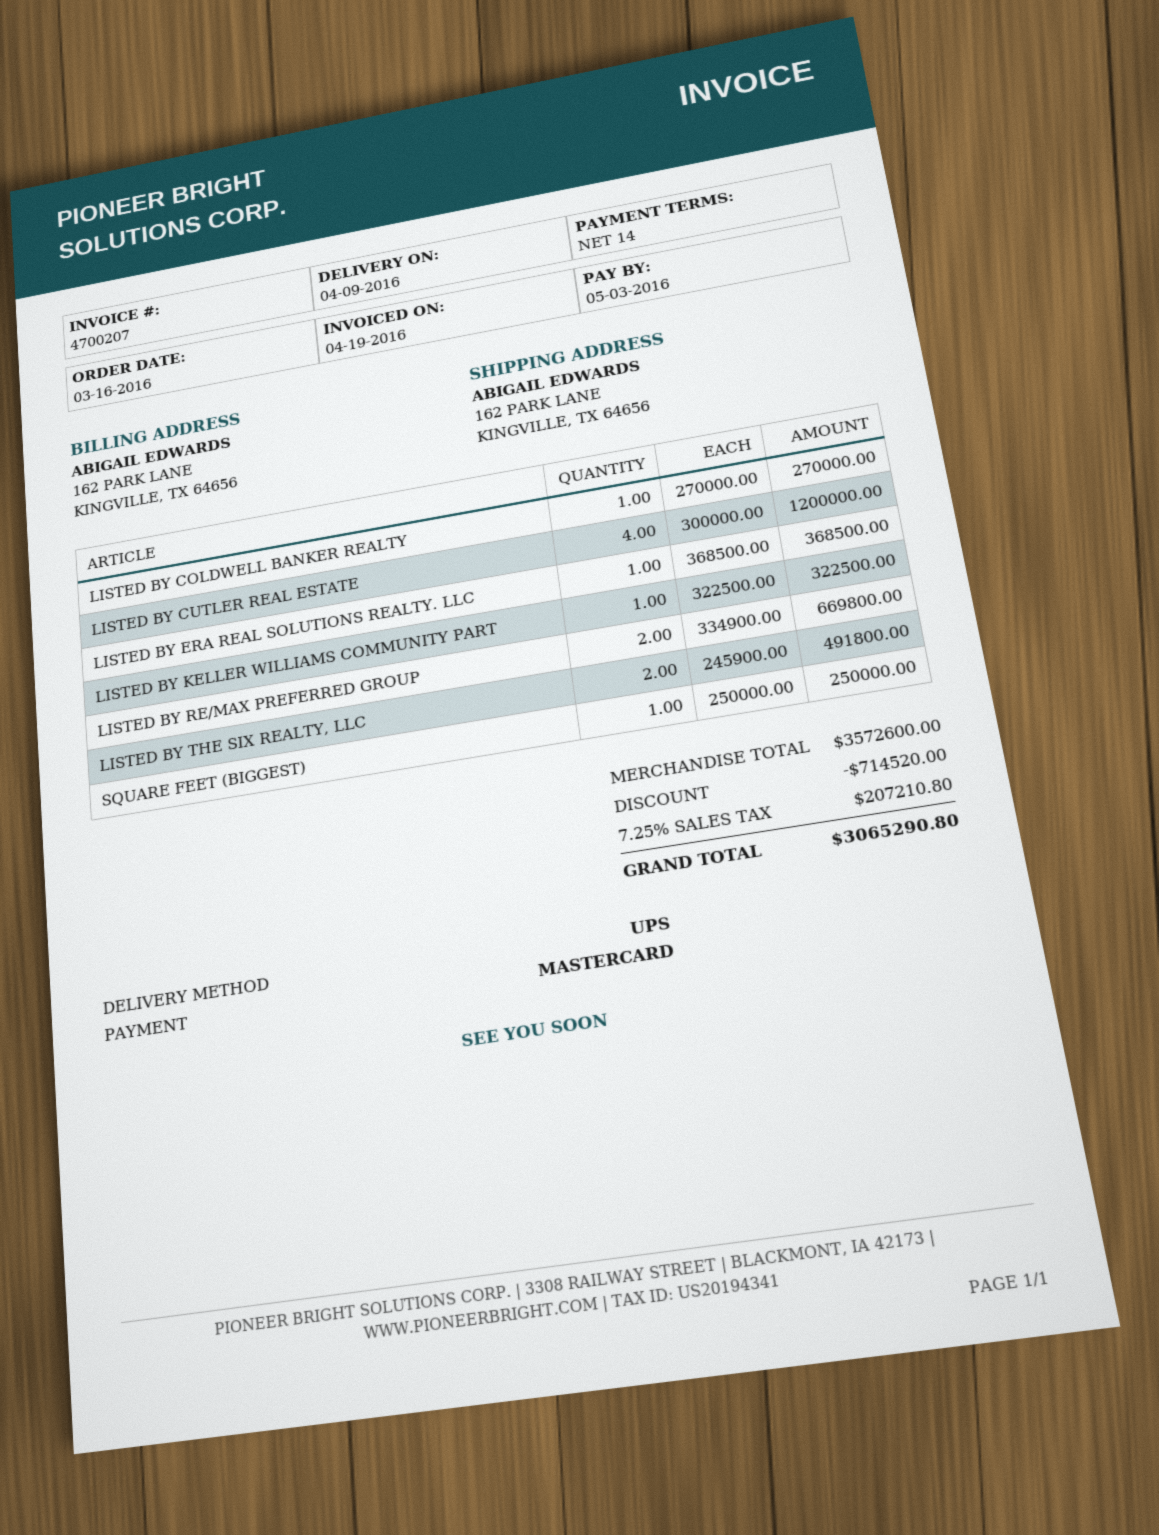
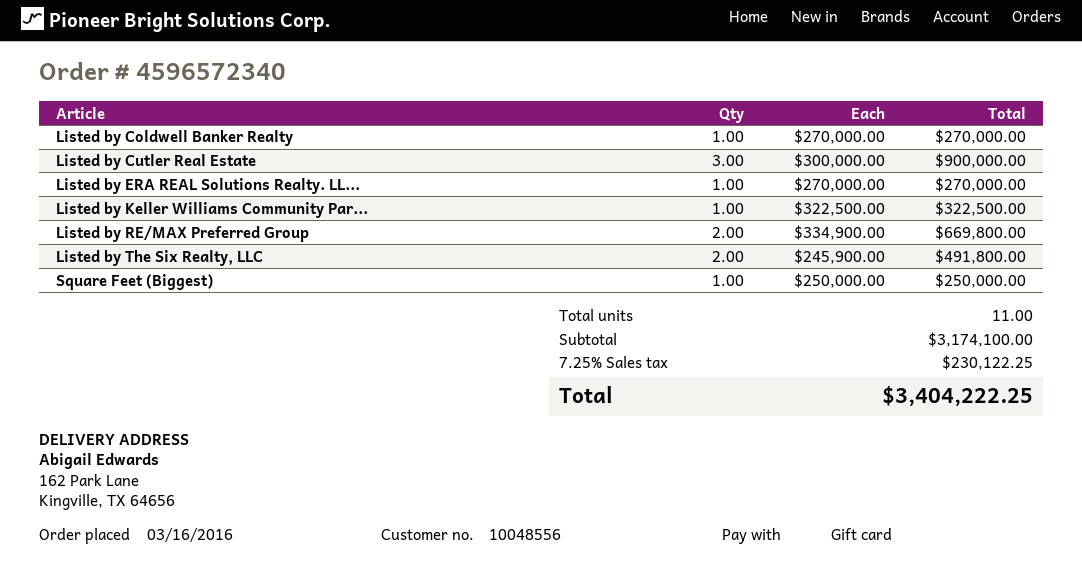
payment method: Mastercard -> gift card
LISTED BY CUTLER REAL ESTATE: 4 x 300000.00 = 1200000.00 -> 3 x 300000.00 = 900000.00
LISTED BY ERA REAL SOLUTIONS REALTY. LLC: 1 x 368500.00 = 368500.00 -> 1 x 270000.00 = 270000.00
subtotal: 3572600.00 -> 3174100.00
discount: 714520.00 -> none
tax: 7.25% = 207210.80 -> 7.25% = 230122.25
total: 3065290.80 -> 3404222.25

